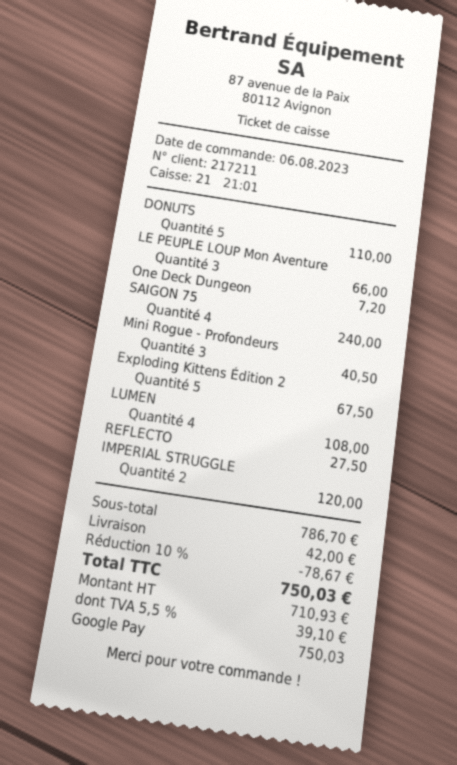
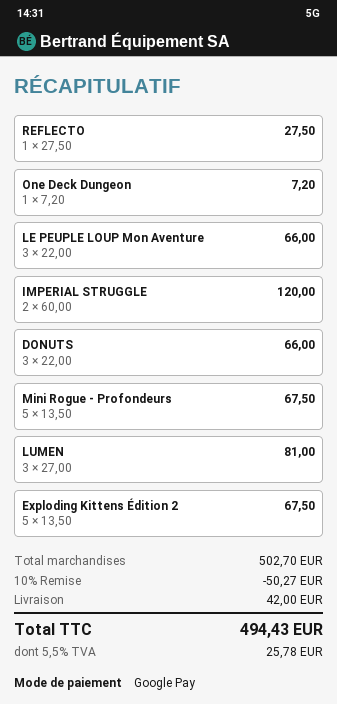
DONUTS: 5 for 110.00 -> 3 for 66.00
SAIGON 75: 4 for 240.00 -> none
Mini Rogue - Profondeurs: 3 for 40.50 -> 5 for 67.50
LUMEN: 4 for 108.00 -> 3 for 81.00
subtotal: 786.70 -> 502.70
discount: 10% = 78.67 -> 10% = 50.27
tax: 5.5% = 39.10 -> 5.5% = 25.78
total: 750.03 -> 494.43

